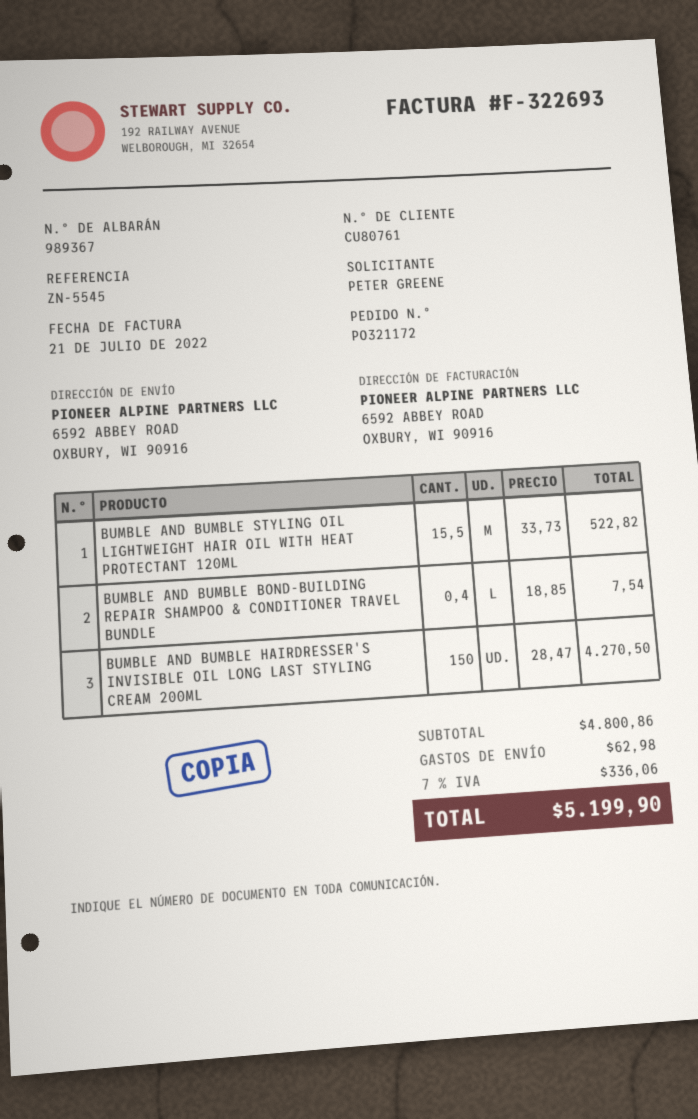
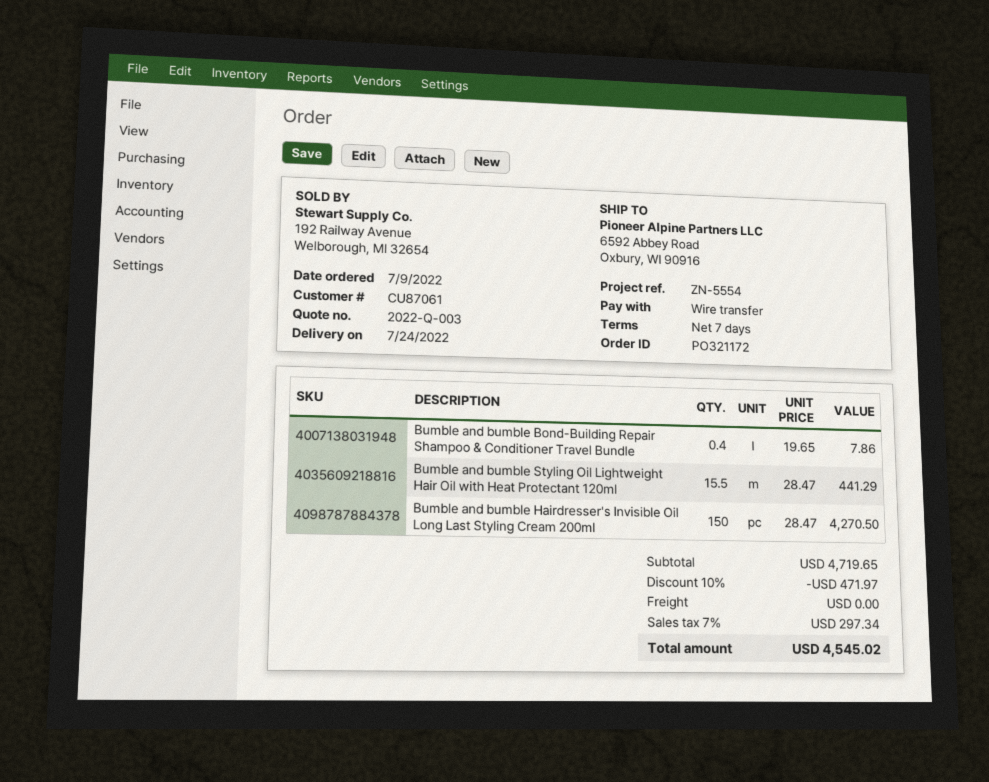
customer number: CU80761 -> CU87061
reference: ZN-5545 -> ZN-5554
BUMBLE AND BUMBLE STYLING OIL LIGHTWEIGHT HAIR OIL WITH HEAT PROTECTANT 120ML: 15.5 x 33.73 = 522.82 -> 15.5 x 28.47 = 441.29
BUMBLE AND BUMBLE BOND-BUILDING REPAIR SHAMPOO & CONDITIONER TRAVEL BUNDLE: 0.4 x 18.85 = 7.54 -> 0.4 x 19.65 = 7.86
subtotal: 4800.86 -> 4719.65
discount: none -> 10% = 471.97
shipping: 62.98 -> 0.00
tax: 7% = 336.06 -> 7% = 297.34
total: 5199.90 -> 4545.02

